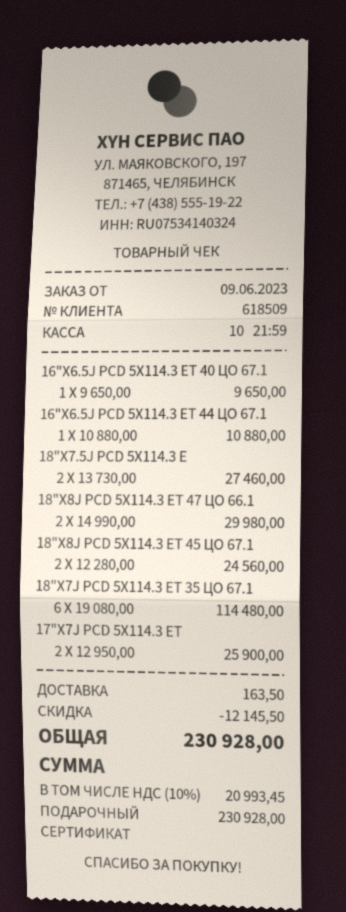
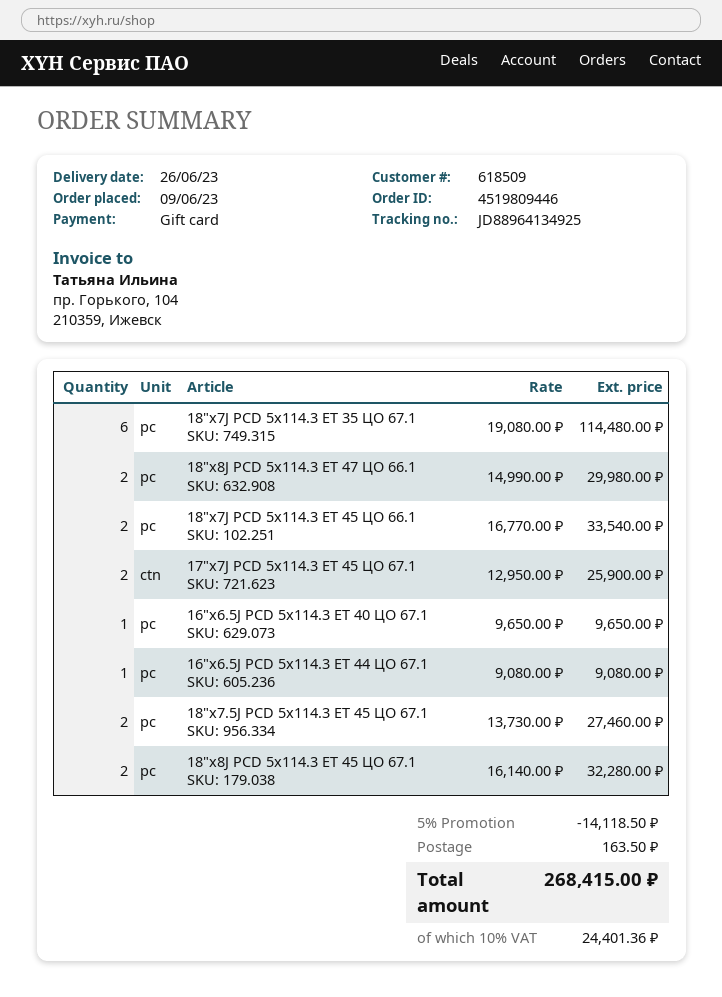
16"X6.5J PCD 5X114.3 ЕТ 44 ЦО 67.1: 1 x 10880.00 = 10880.00 -> 1 x 9080.00 = 9080.00
18"X8J PCD 5X114.3 ЕТ 45 ЦО 67.1: 2 x 12280.00 = 24560.00 -> 2 x 16140.00 = 32280.00
18"x7J PCD 5x114.3 ЕТ 45 ЦО 66.1: none -> 2 x 16770.00 = 33540.00
discount: 12145.50 -> 14118.50
tax: 10% = 20993.45 -> 10% = 24401.36
total: 230928.00 -> 268415.00

